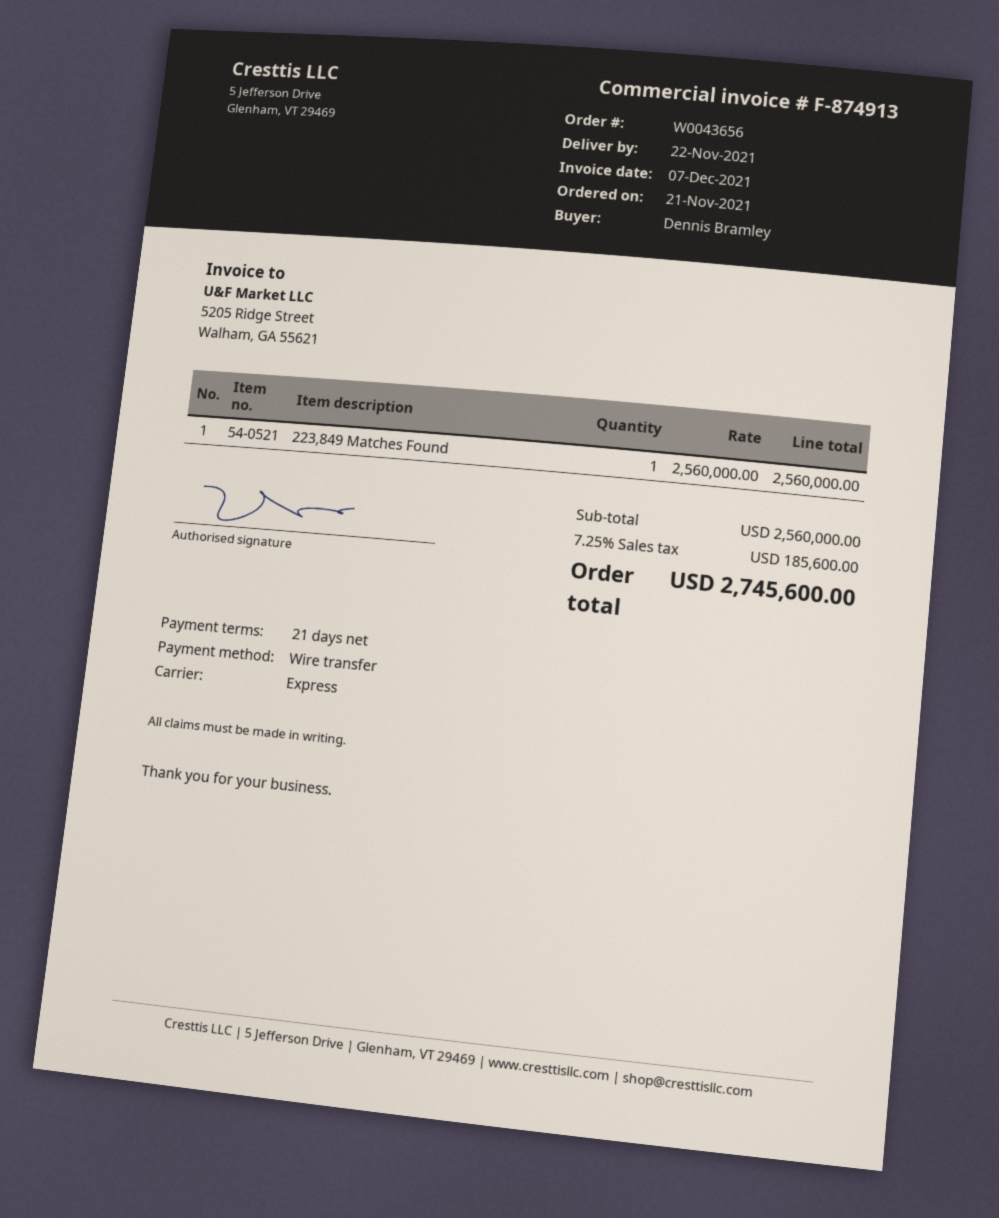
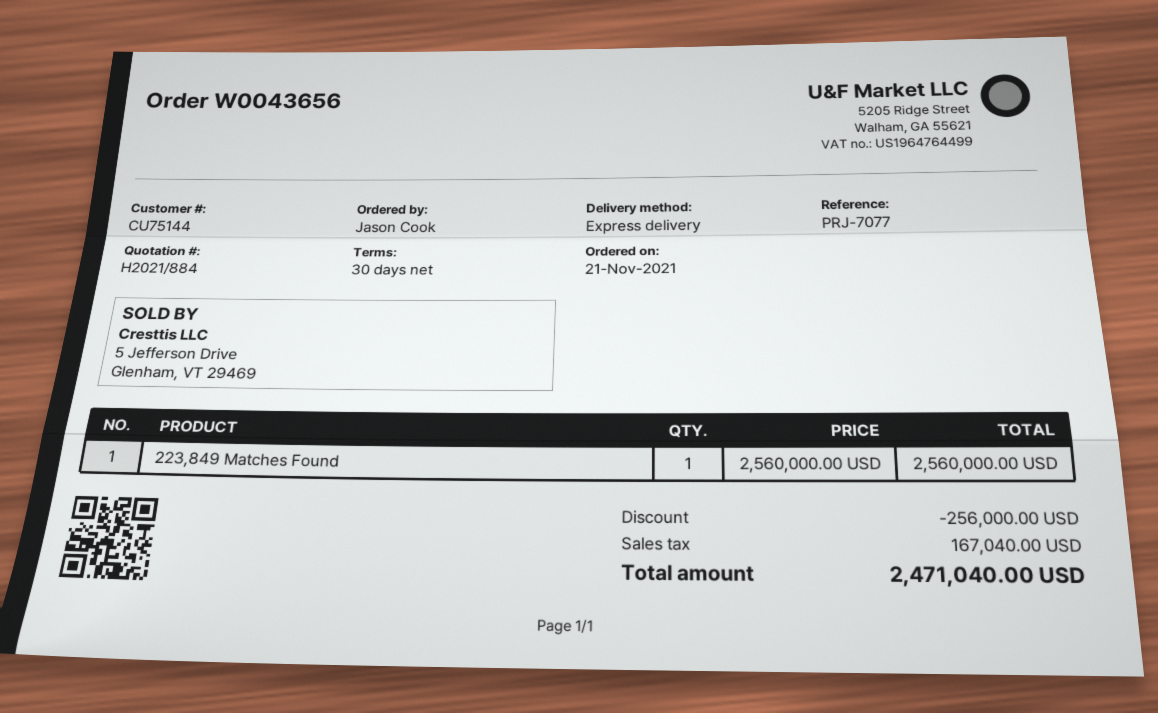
payment terms: 21 days -> 30 days
ordered by: Dennis Bramley -> Jason Cook
discount: none -> 256000.00
tax: 185600.00 -> 167040.00
total: 2745600.00 -> 2471040.00

